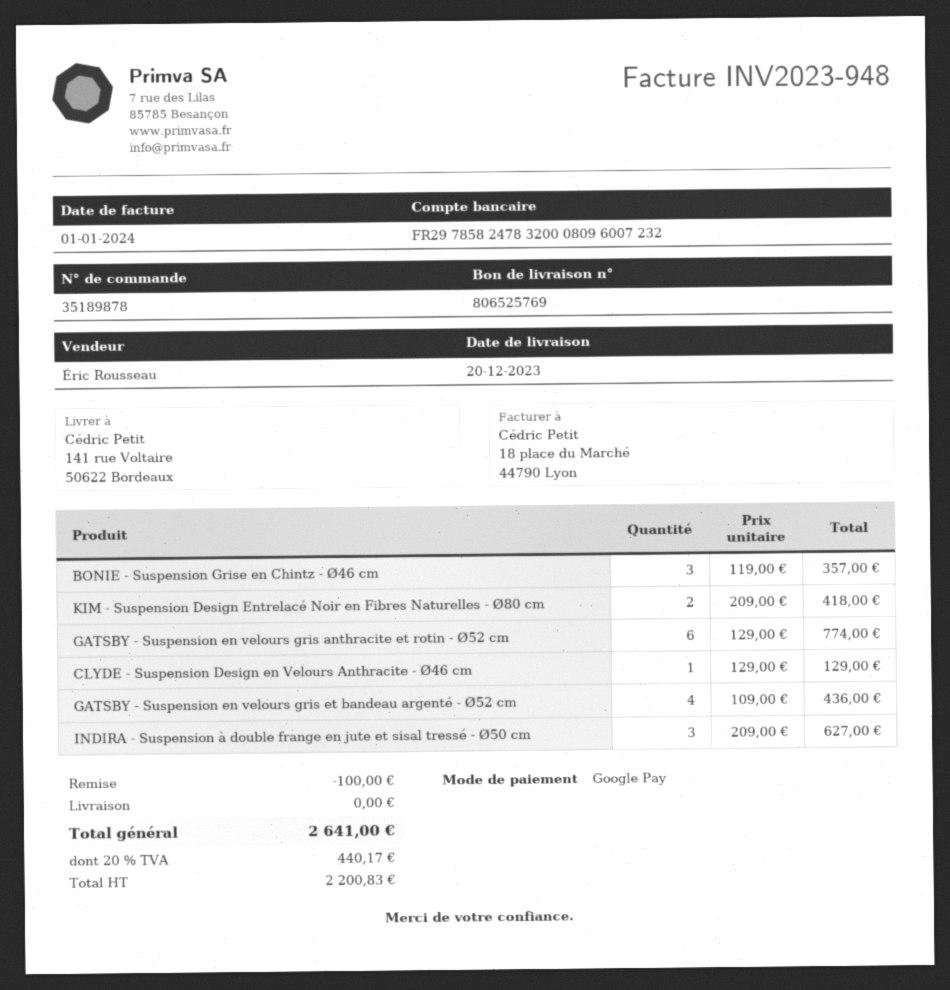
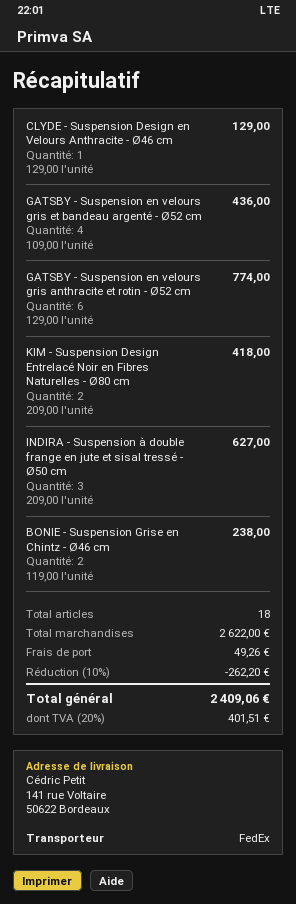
BONIE - Suspension Grise en Chintz - Ø46 cm: 3 x 119.00 = 357.00 -> 2 x 119.00 = 238.00
discount: 100.00 -> 262.20
shipping: 0.00 -> 49.26
tax: 20% = 440.17 -> 20% = 401.51
total: 2641.00 -> 2409.06

